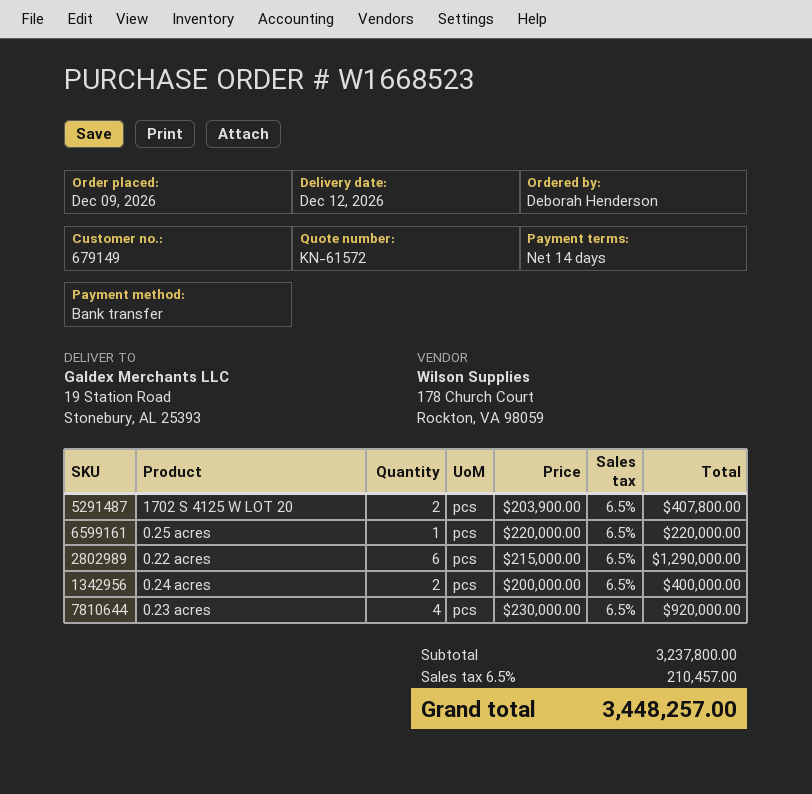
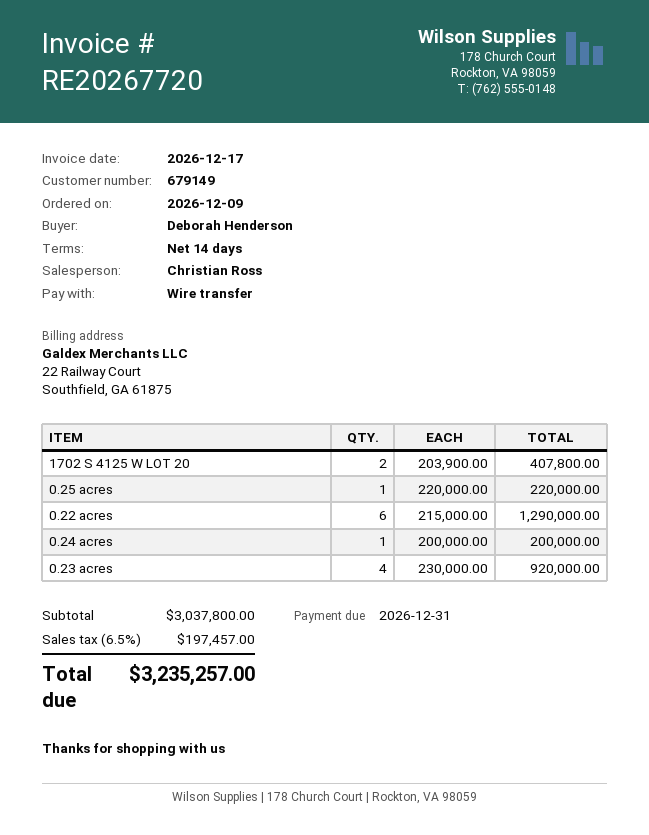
0.24 acres: 2 x 200000.00 = 400000.00 -> 1 x 200000.00 = 200000.00
subtotal: 3237800.00 -> 3037800.00
tax: 6.5% = 210457.00 -> 6.5% = 197457.00
total: 3448257.00 -> 3235257.00

